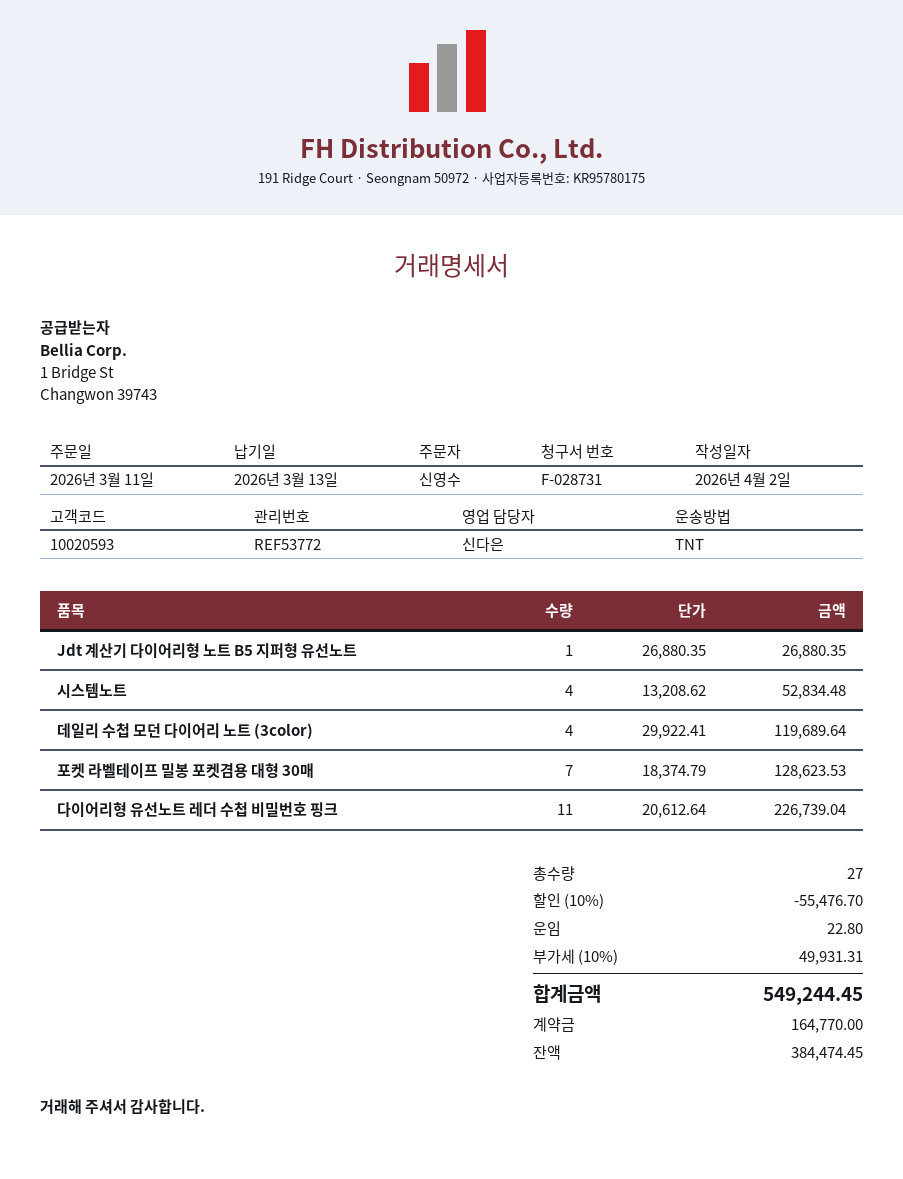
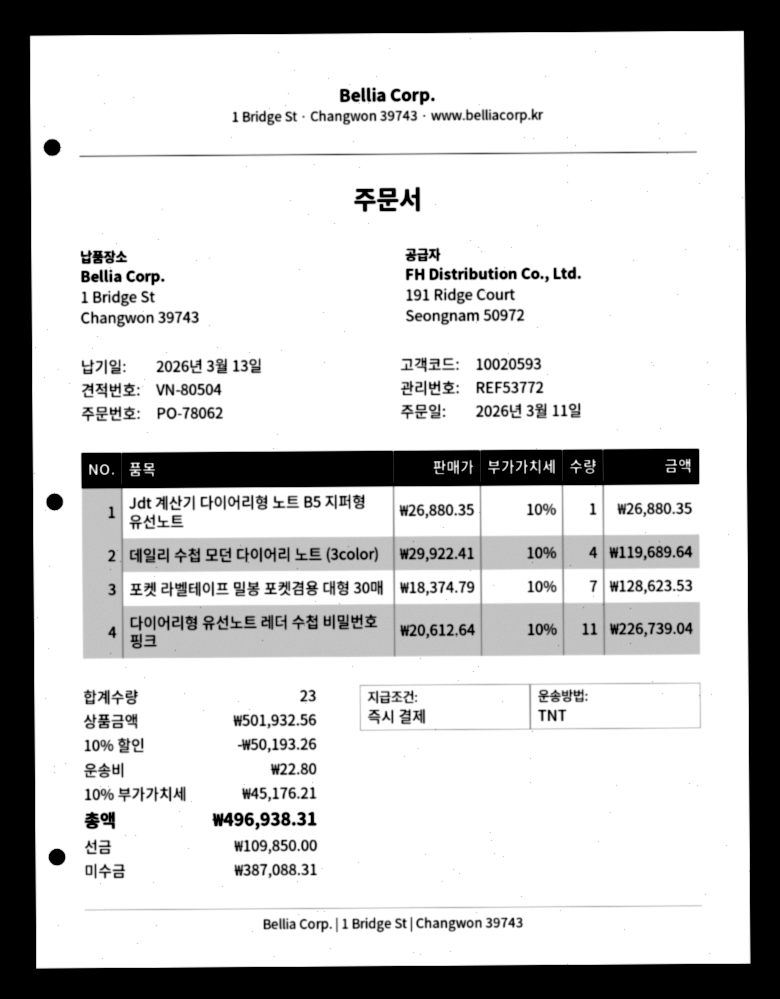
시스템노트: 4 x 13208.62 = 52834.48 -> none
total quantity: 27 -> 23
discount: 10% = 55476.70 -> 10% = 50193.26
tax: 10% = 49931.31 -> 10% = 45176.21
total: 549244.45 -> 496938.31
deposit: 164770.00 -> 109850.00
balance: 384474.45 -> 387088.31

